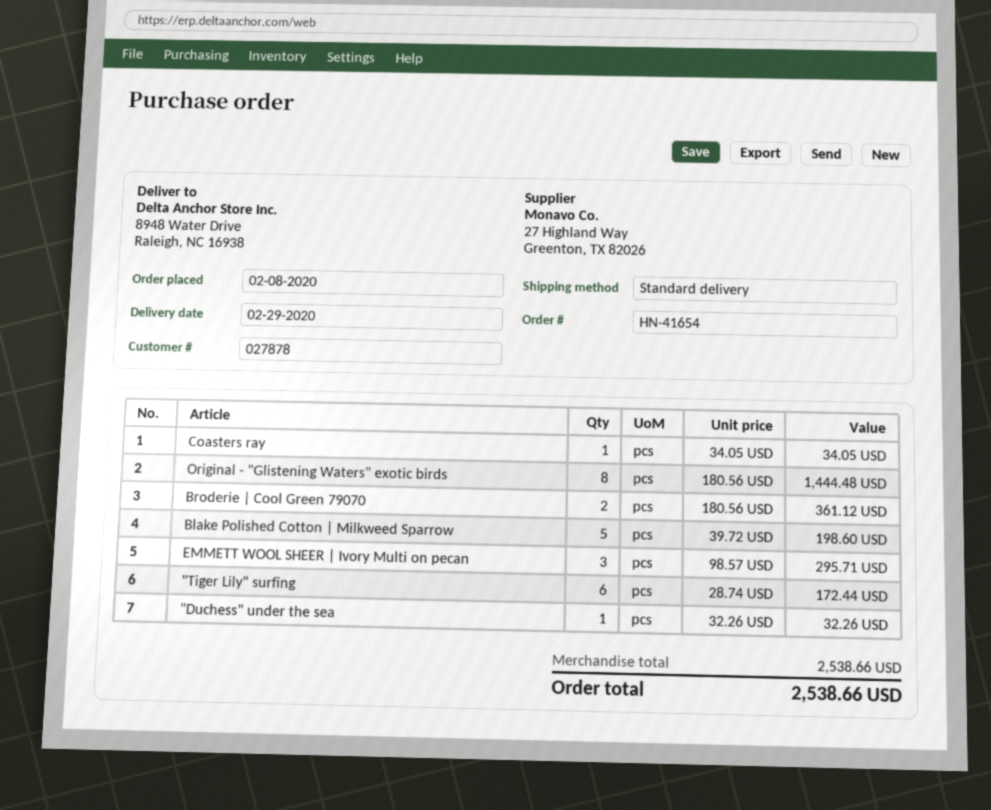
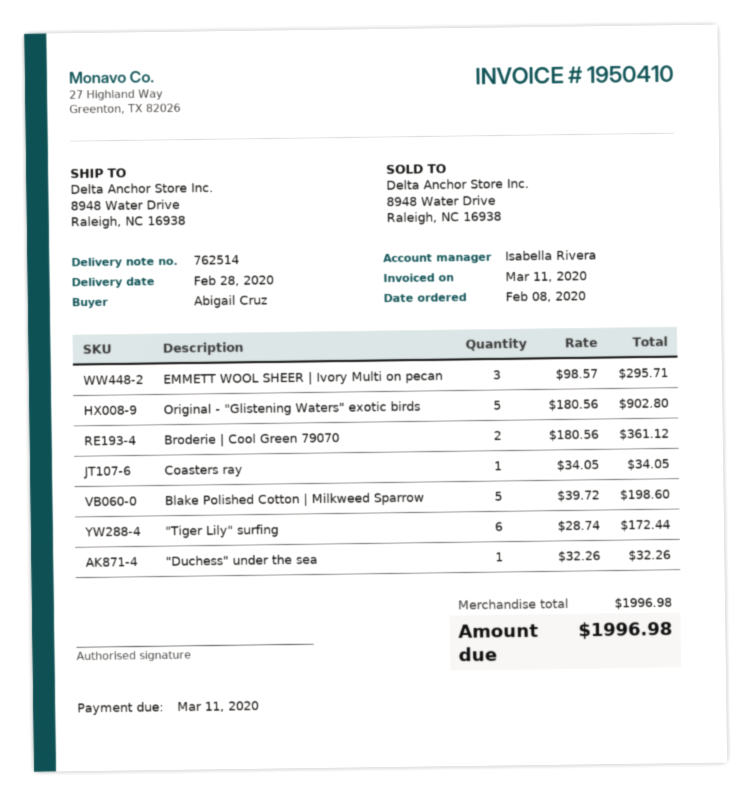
delivery date: 2020-02-29 -> 2020-02-28
Original - "Glistening Waters" exotic birds: 8 x 180.56 = 1444.48 -> 5 x 180.56 = 902.80
subtotal: 2538.66 -> 1996.98
total: 2538.66 -> 1996.98

